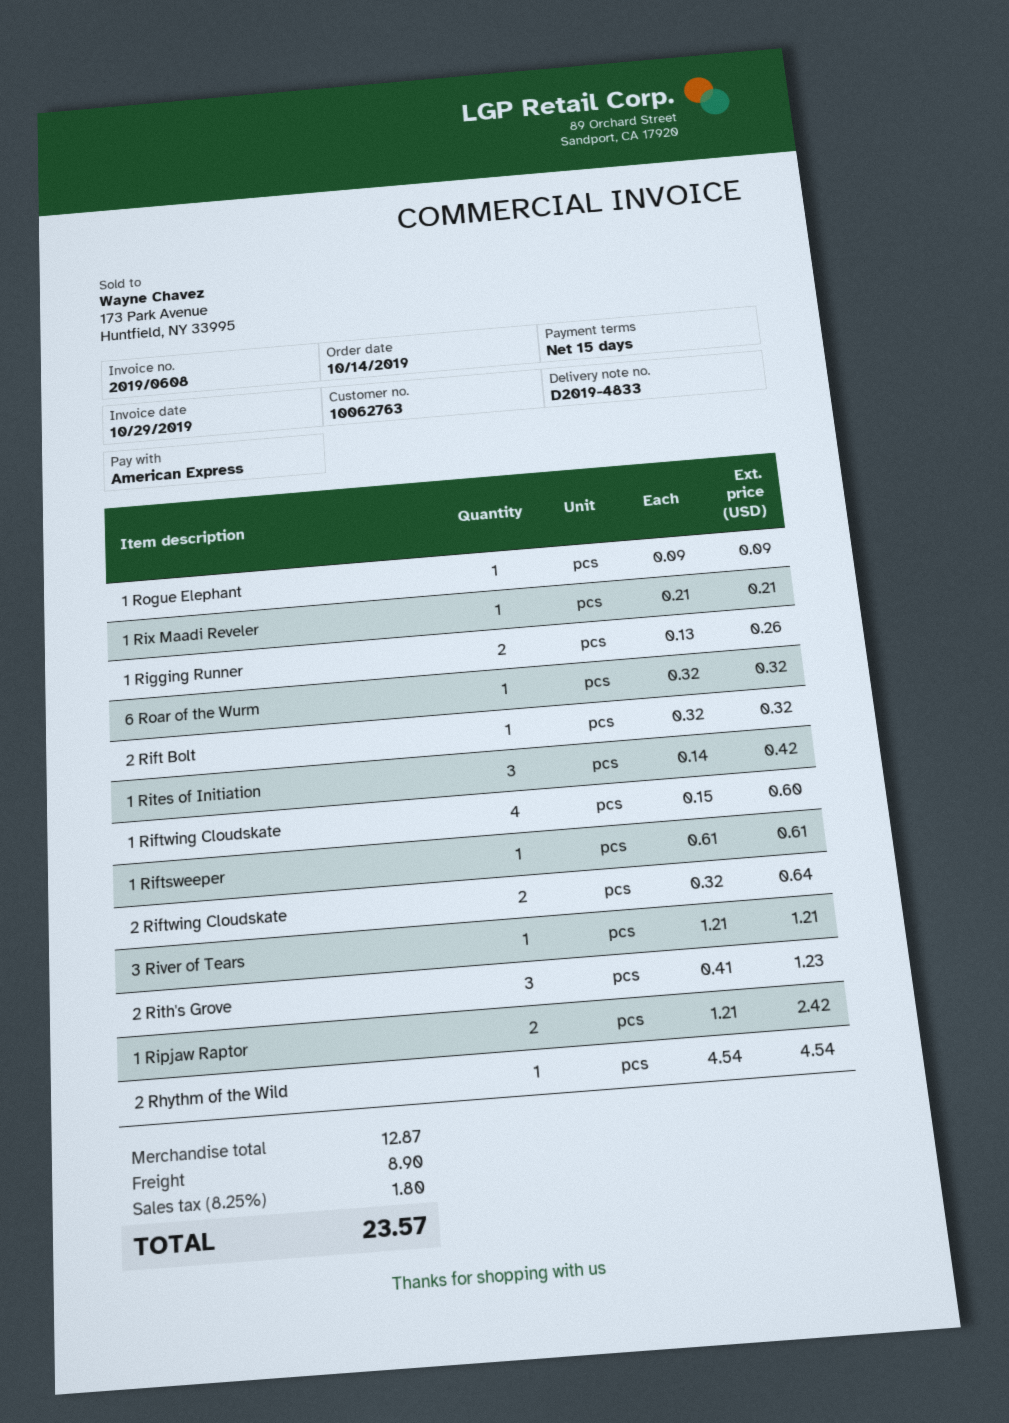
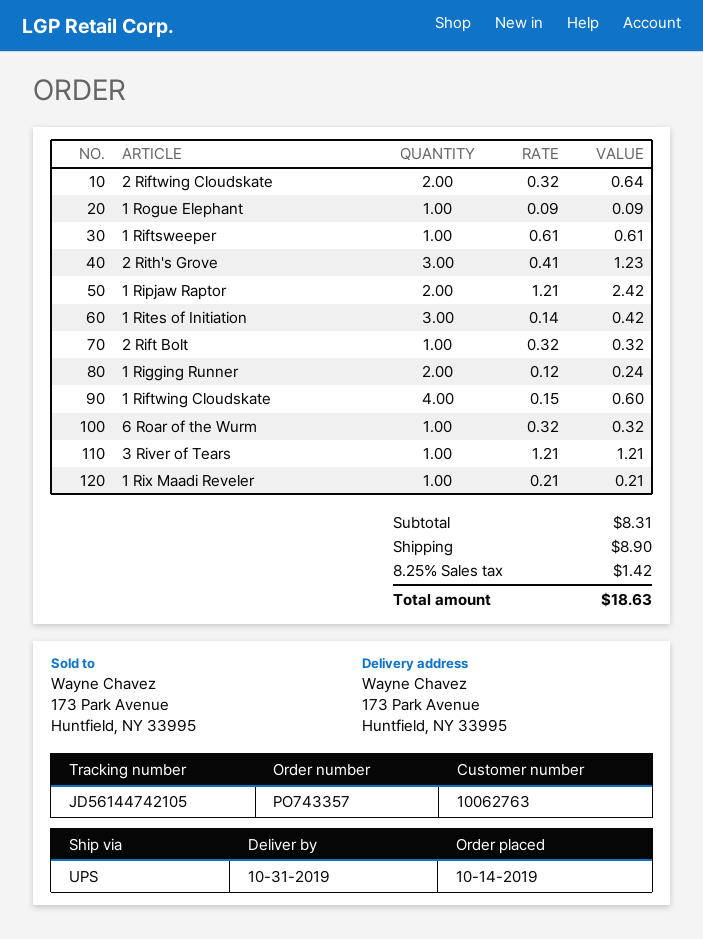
1 Rigging Runner: 2 x 0.13 = 0.26 -> 2 x 0.12 = 0.24
2 Rhythm of the Wild: 1 x 4.54 = 4.54 -> none
subtotal: 12.87 -> 8.31
tax: 8.25% = 1.80 -> 8.25% = 1.42
total: 23.57 -> 18.63

